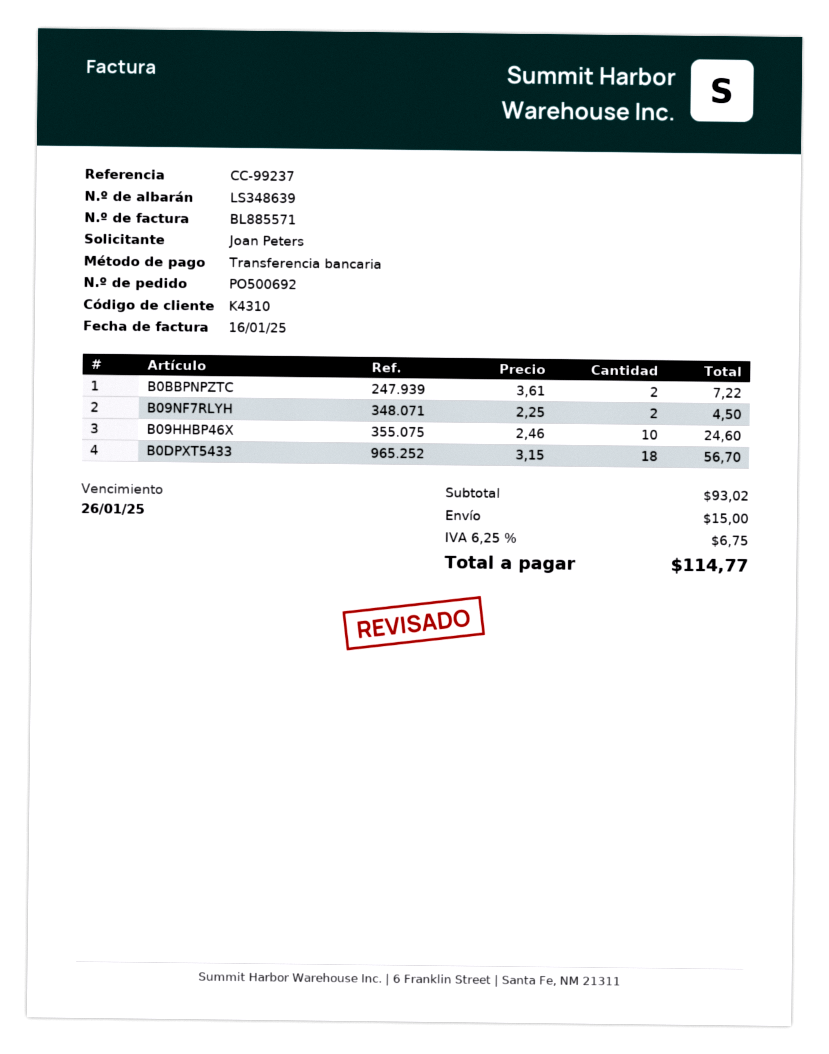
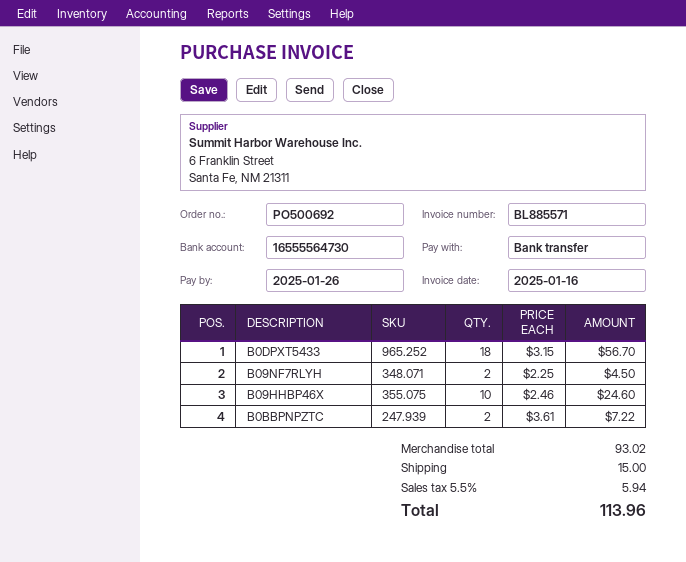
tax: 6.25% = 6.75 -> 5.5% = 5.94
total: 114.77 -> 113.96

